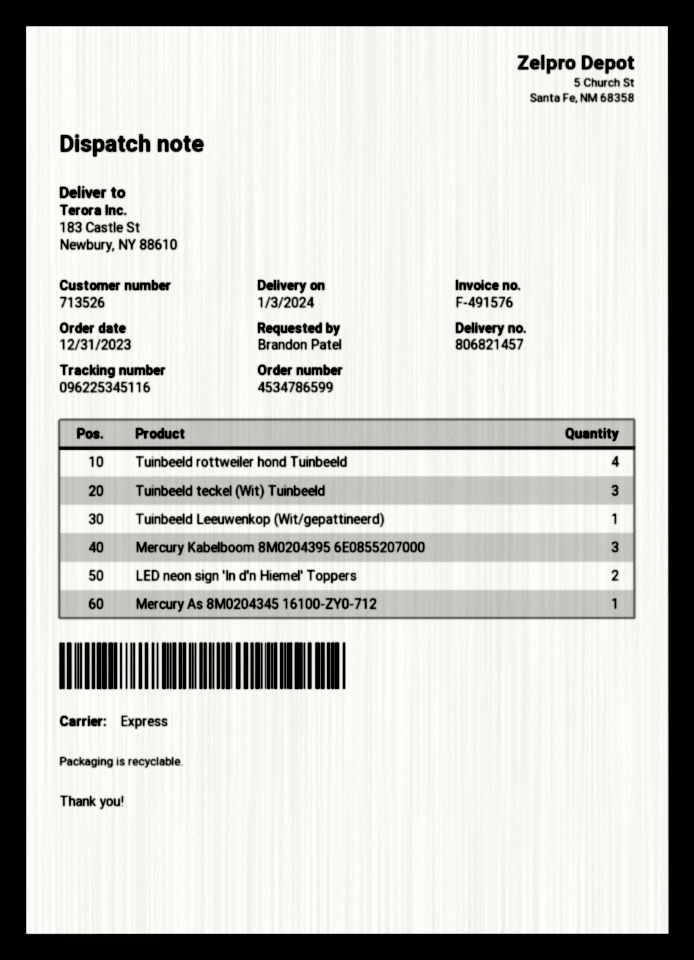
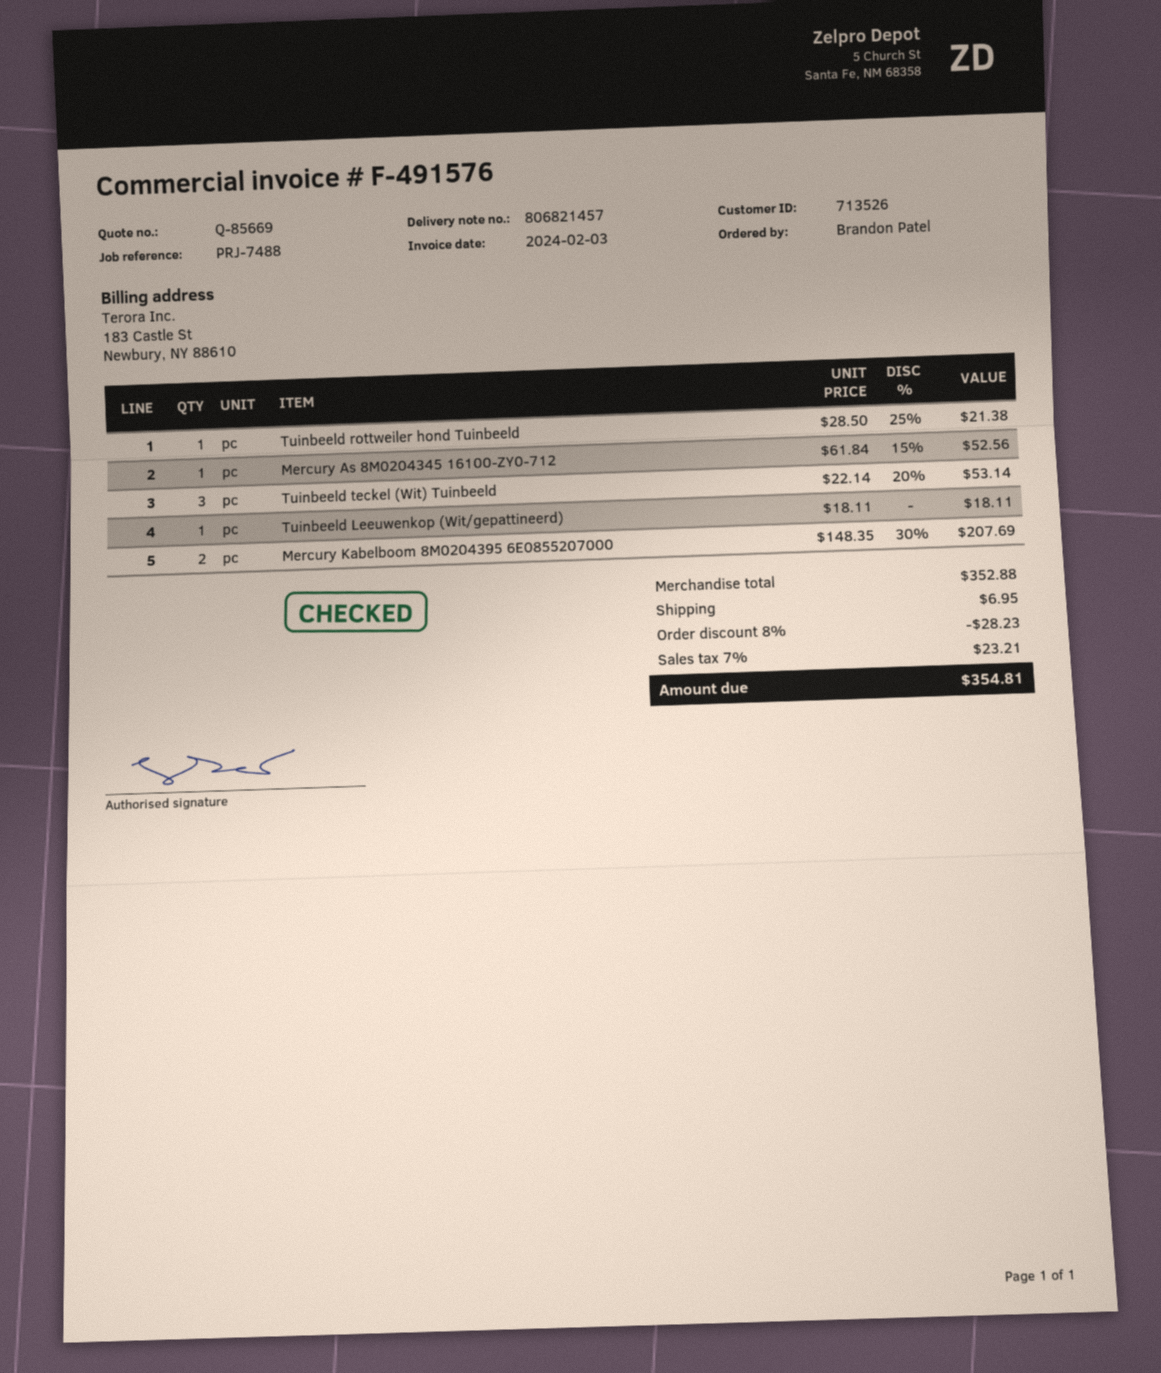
Tuinbeeld rottweiler hond Tuinbeeld: 4 -> 1
Mercury Kabelboom 8M0204395 6E0855207000: 3 -> 2
LED neon sign 'In d'n Hiemel' Toppers: 2 -> none

